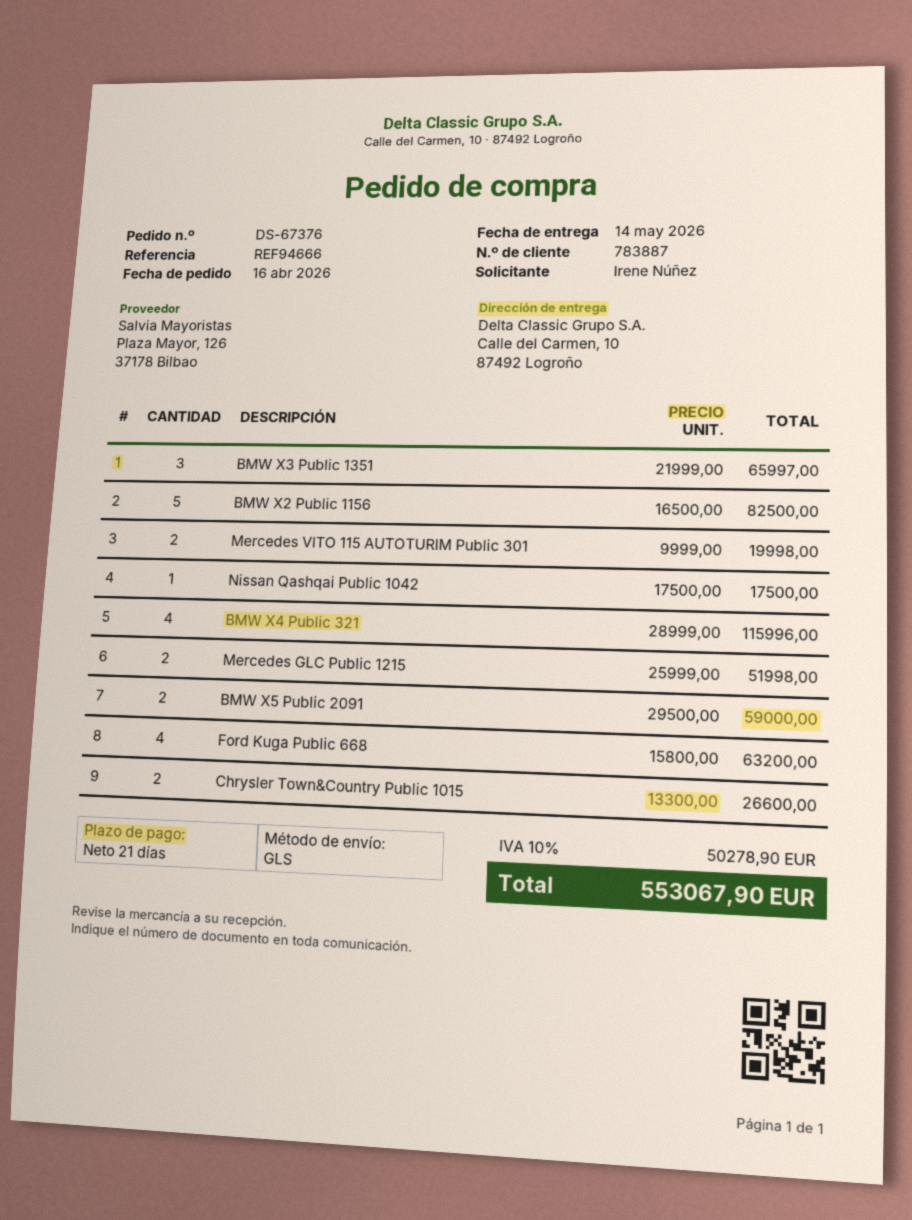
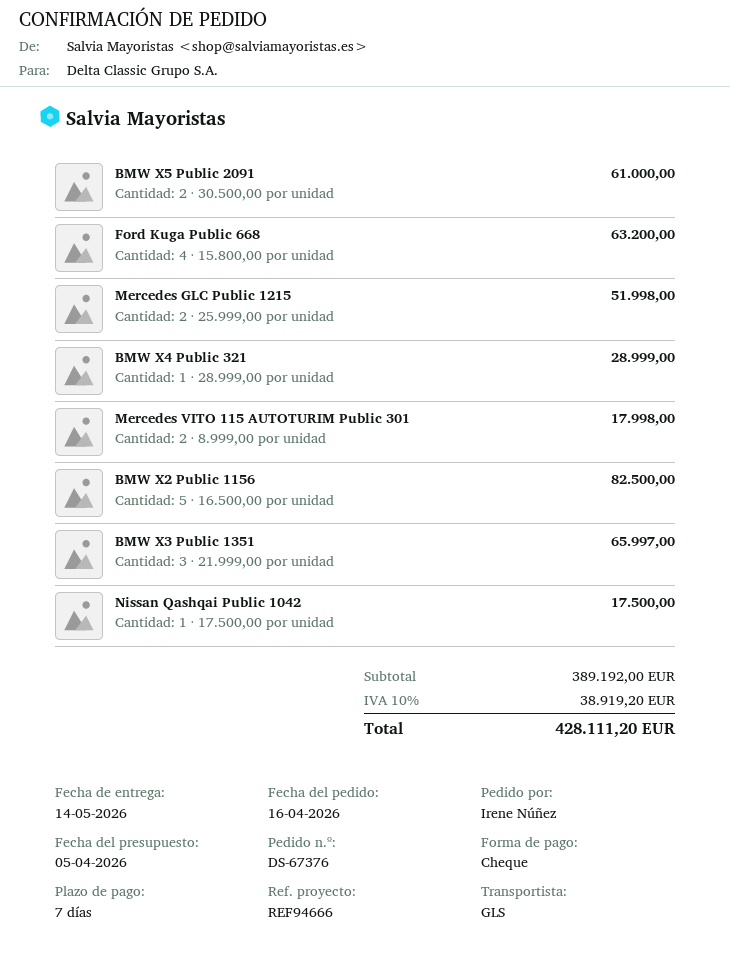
payment terms: 21 days -> 7 days
Mercedes VITO 115 AUTOTURIM Public 301: 2 x 9999.00 = 19998.00 -> 2 x 8999.00 = 17998.00
BMW X4 Public 321: 4 x 28999.00 = 115996.00 -> 1 x 28999.00 = 28999.00
BMW X5 Public 2091: 2 x 29500.00 = 59000.00 -> 2 x 30500.00 = 61000.00
Chrysler Town&Country Public 1015: 2 x 13300.00 = 26600.00 -> none
tax: 10% = 50278.90 -> 10% = 38919.20
total: 553067.90 -> 428111.20

